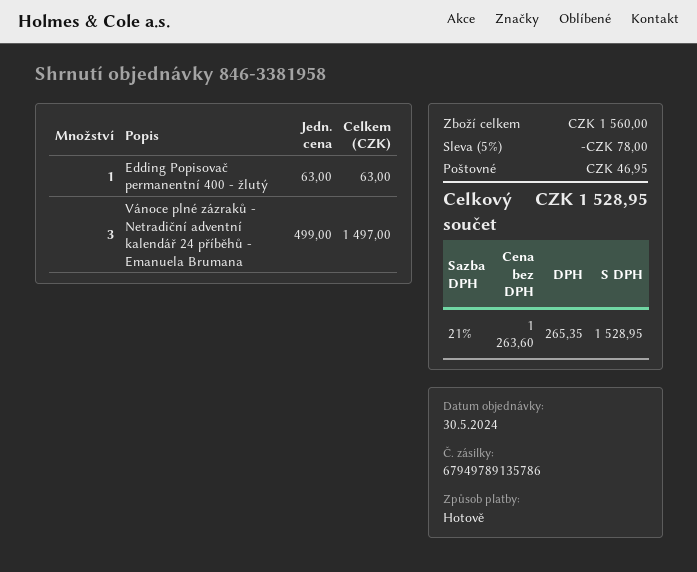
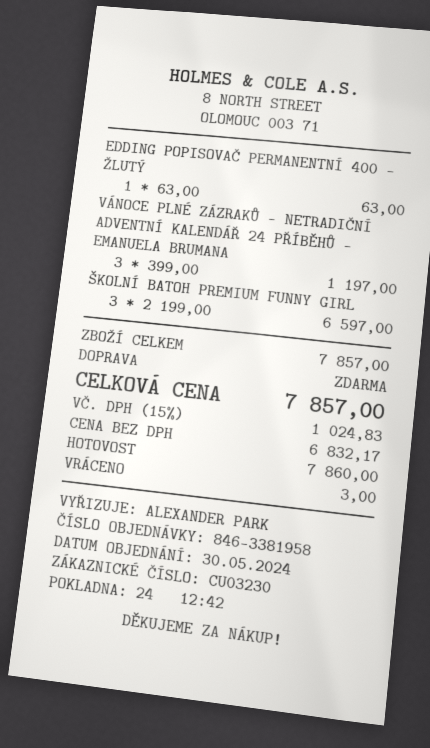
Vánoce plné zázraků - Netradiční adventní kalendář 24 příběhů - Emanuela Brumana: 3 x 499.00 = 1497.00 -> 3 x 399.00 = 1197.00
ŠKOLNÍ BATOH PREMIUM FUNNY GIRL: none -> 3 x 2199.00 = 6597.00
subtotal: 1560.00 -> 7857.00
discount: 5% = 78.00 -> none
shipping: 46.95 -> 0.00
net: 1263.60 -> 6832.17
tax: 21% = 265.35 -> 15% = 1024.83
total: 1528.95 -> 7857.00

